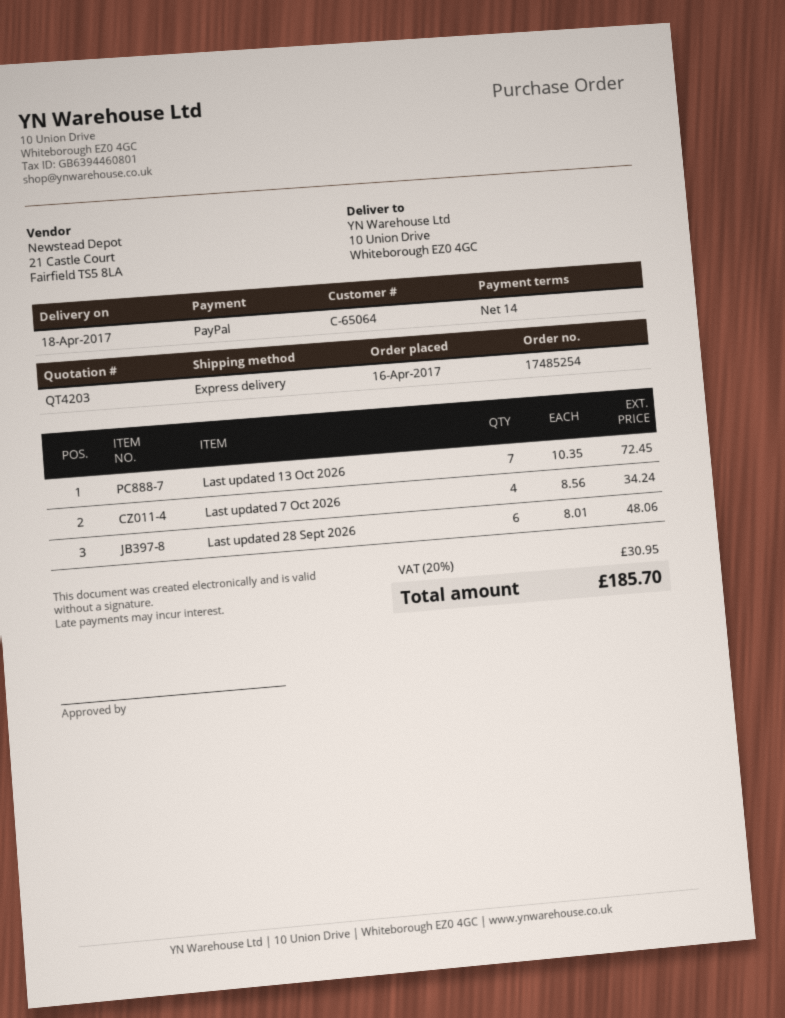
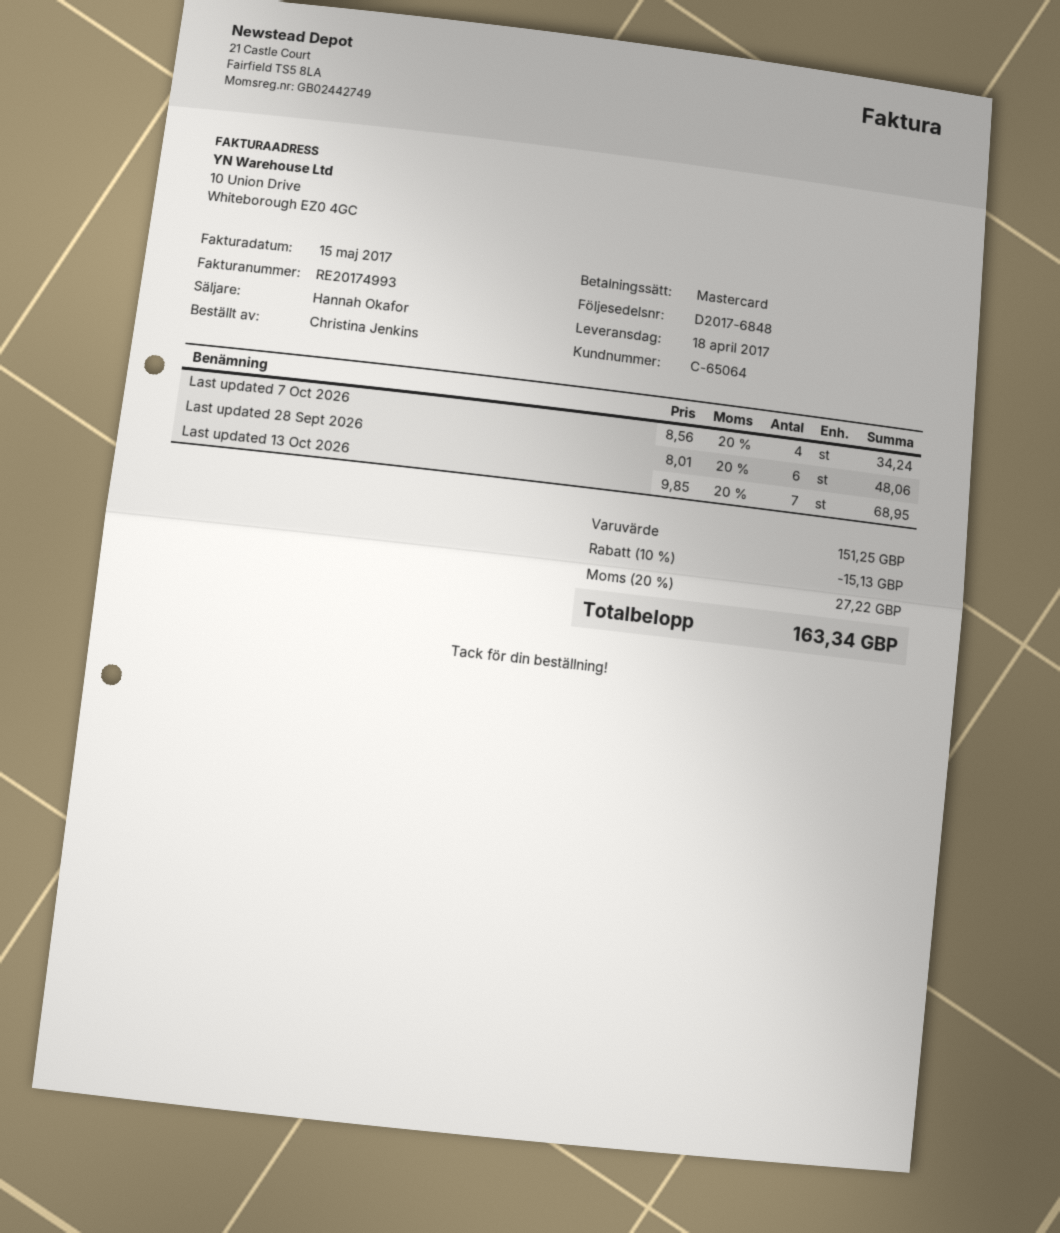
payment method: PayPal -> Mastercard
Last updated 13 Oct 2026: 7 x 10.35 = 72.45 -> 7 x 9.85 = 68.95
discount: none -> 10% = 15.13
tax: 20% = 30.95 -> 20% = 27.22
total: 185.70 -> 163.34

